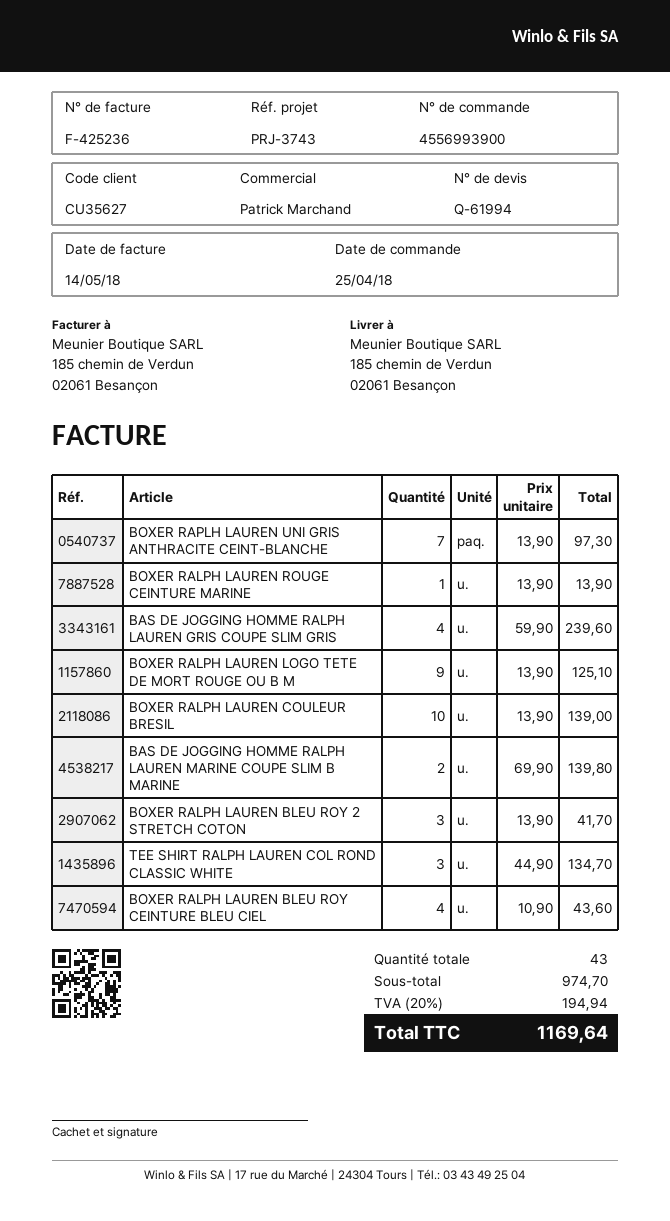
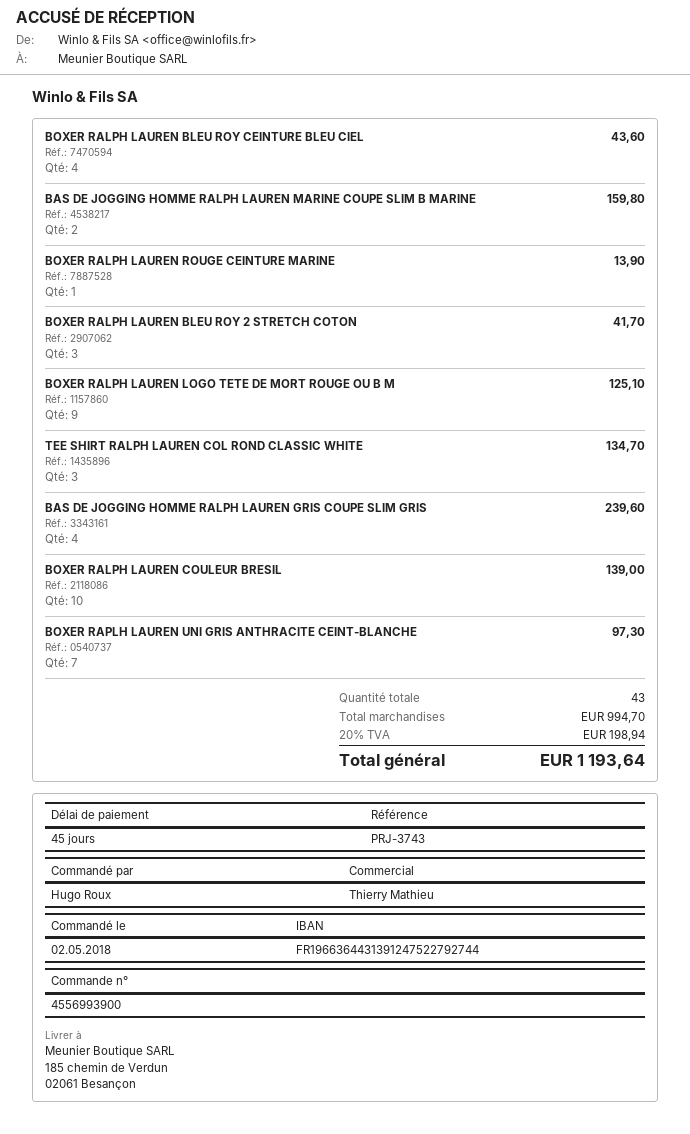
order date: 2018-04-25 -> 2018-05-02
sales rep: Patrick Marchand -> Thierry Mathieu
BAS DE JOGGING HOMME RALPH LAUREN MARINE COUPE SLIM B MARINE: 2 for 139.80 -> 2 for 159.80
subtotal: 974.70 -> 994.70
tax: 20% = 194.94 -> 20% = 198.94
total: 1169.64 -> 1193.64

